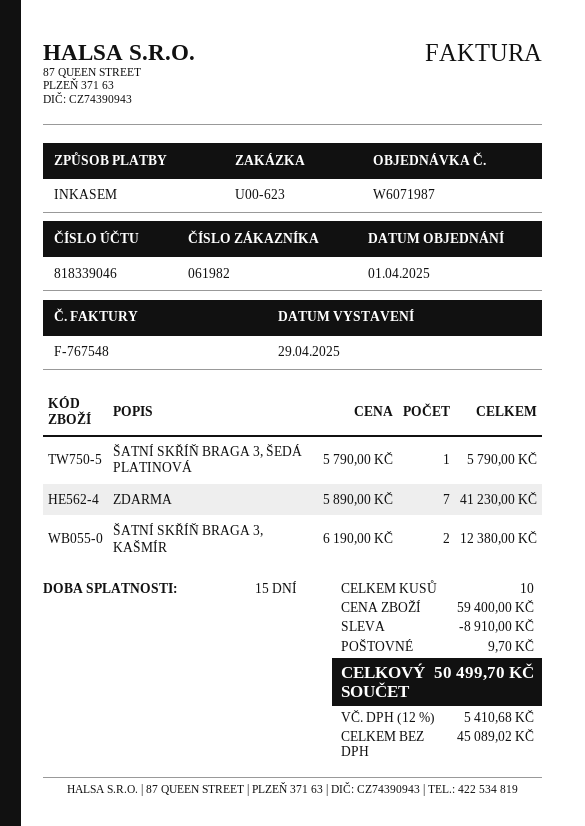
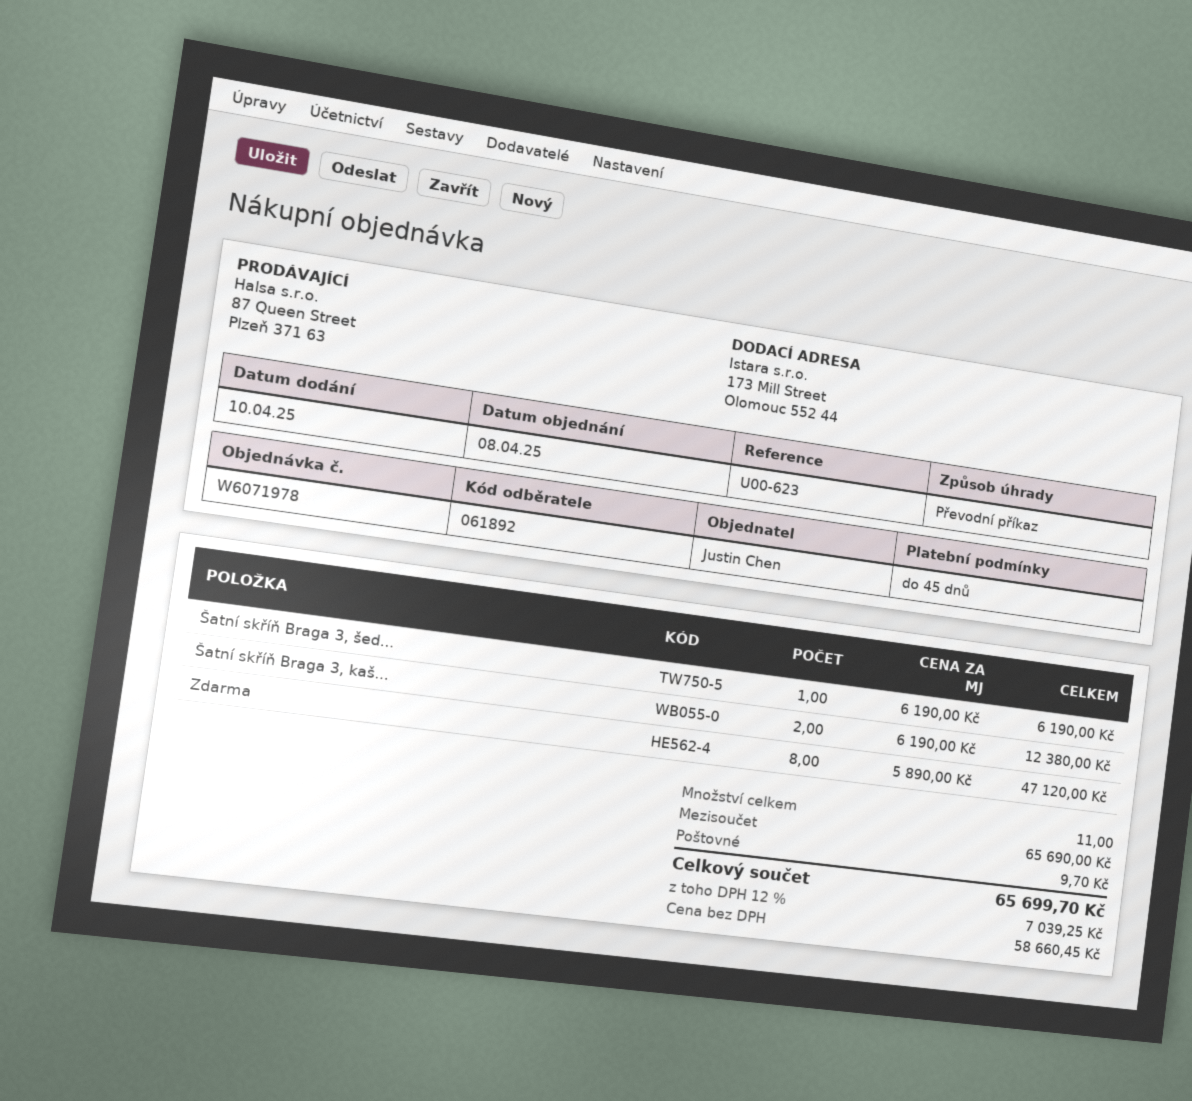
order number: W6071987 -> W6071978
order date: 2025-04-01 -> 2025-04-08
payment terms: 15 days -> 45 days
customer number: 061982 -> 061892
payment method: direct debit -> bank transfer
ŠATNÍ SKŘÍŇ BRAGA 3, ŠEDÁ PLATINOVÁ: 1 x 5790.00 = 5790.00 -> 1 x 6190.00 = 6190.00
ZDARMA: 7 x 5890.00 = 41230.00 -> 8 x 5890.00 = 47120.00
total quantity: 10 -> 11
subtotal: 59400.00 -> 65690.00
discount: 8910.00 -> none
net: 45089.02 -> 58660.45
tax: 12% = 5410.68 -> 12% = 7039.25
total: 50499.70 -> 65699.70

